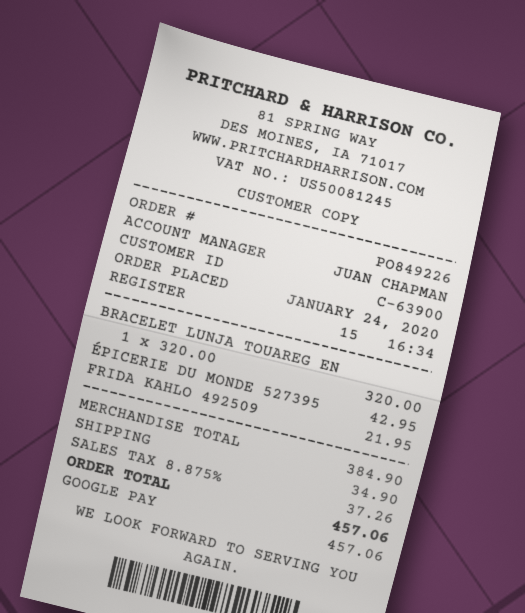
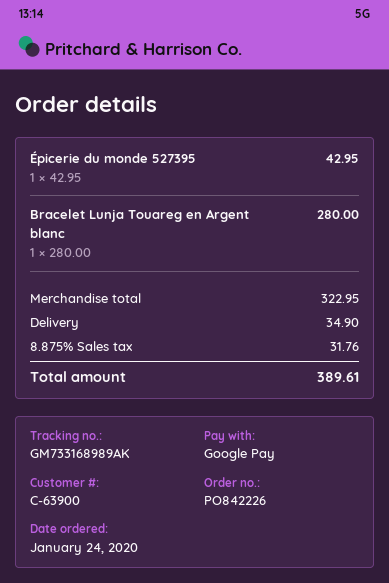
order number: PO849226 -> PO842226
BRACELET LUNJA TOUAREG EN: 1 x 320.00 = 320.00 -> 1 x 280.00 = 280.00
FRIDA KAHLO 492509: 1 x 21.95 = 21.95 -> none
subtotal: 384.90 -> 322.95
tax: 8.875% = 37.26 -> 8.875% = 31.76
total: 457.06 -> 389.61

